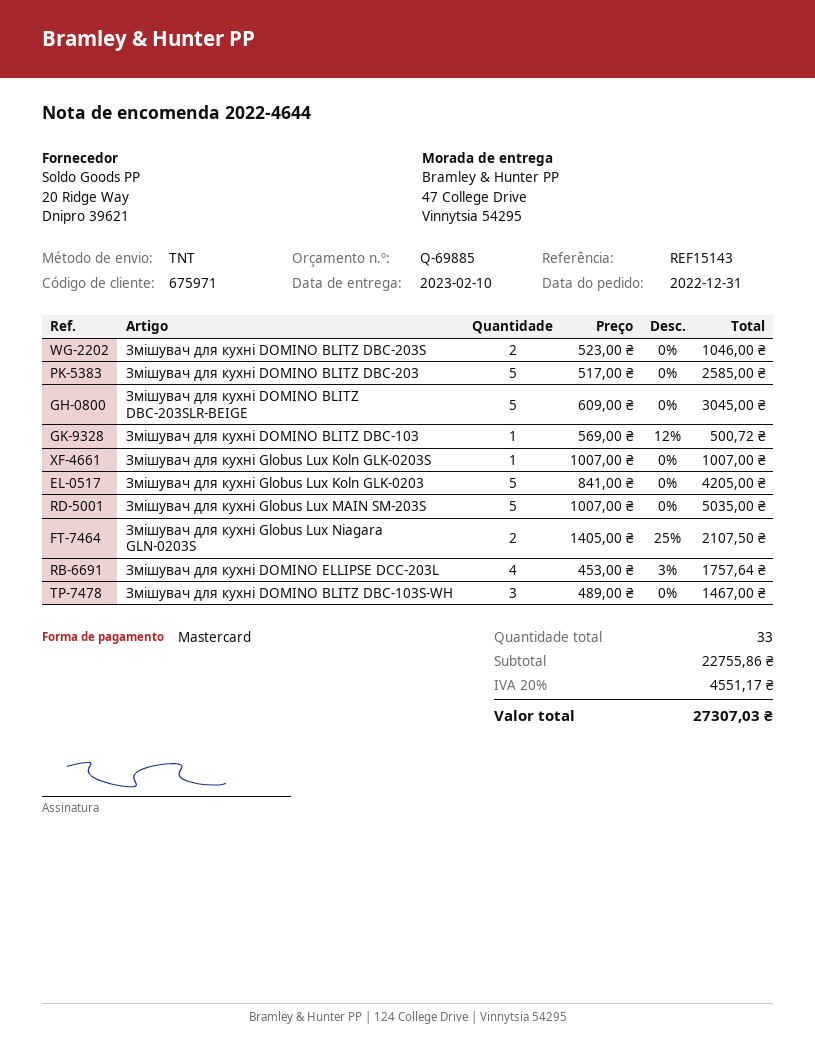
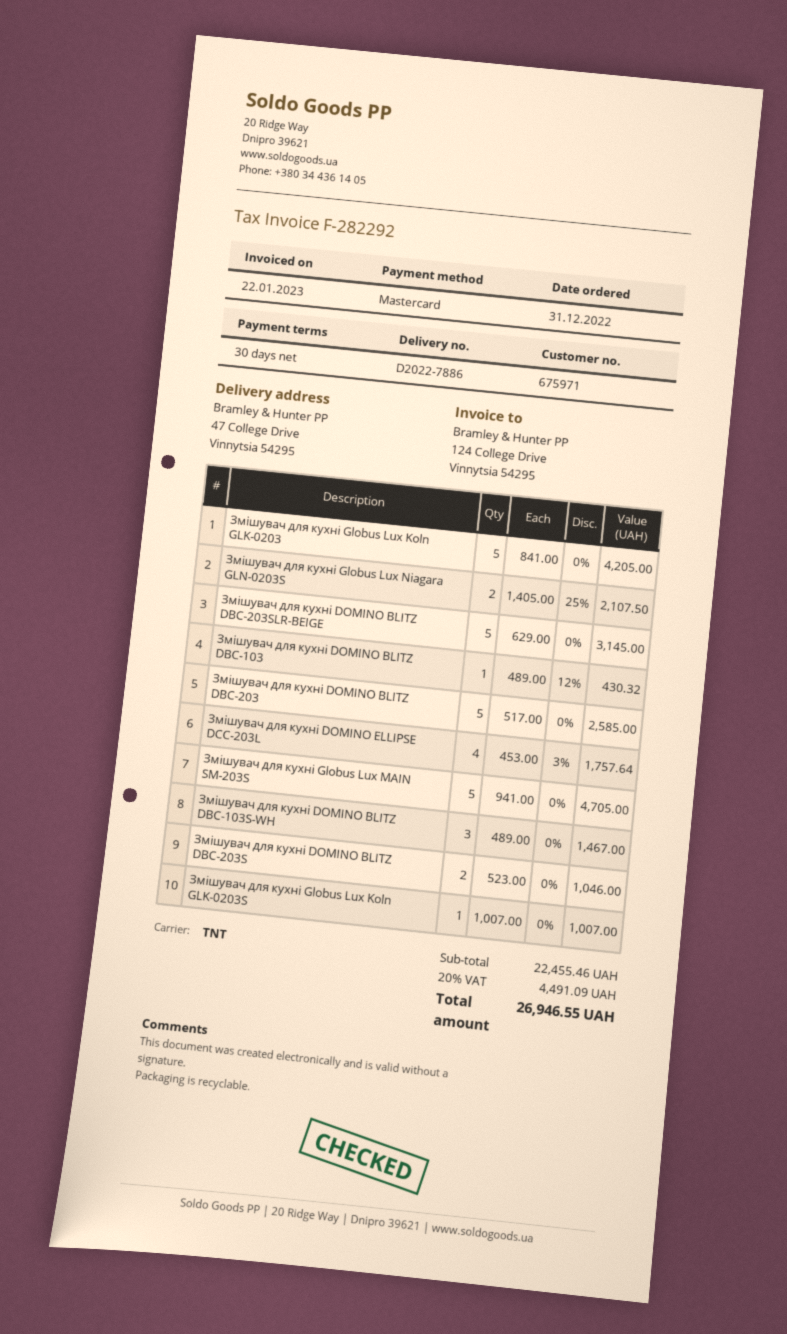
Змішувач для кухні DOMINO BLITZ DBC-203SLR-BEIGE: 5 x 609.00 = 3045.00 -> 5 x 629.00 = 3145.00
Змішувач для кухні DOMINO BLITZ DBC-103: 1 x 569.00 - 12% = 500.72 -> 1 x 489.00 - 12% = 430.32
Змішувач для кухні Globus Lux MAIN SM-203S: 5 x 1007.00 = 5035.00 -> 5 x 941.00 = 4705.00
subtotal: 22755.86 -> 22455.46
tax: 20% = 4551.17 -> 20% = 4491.09
total: 27307.03 -> 26946.55

